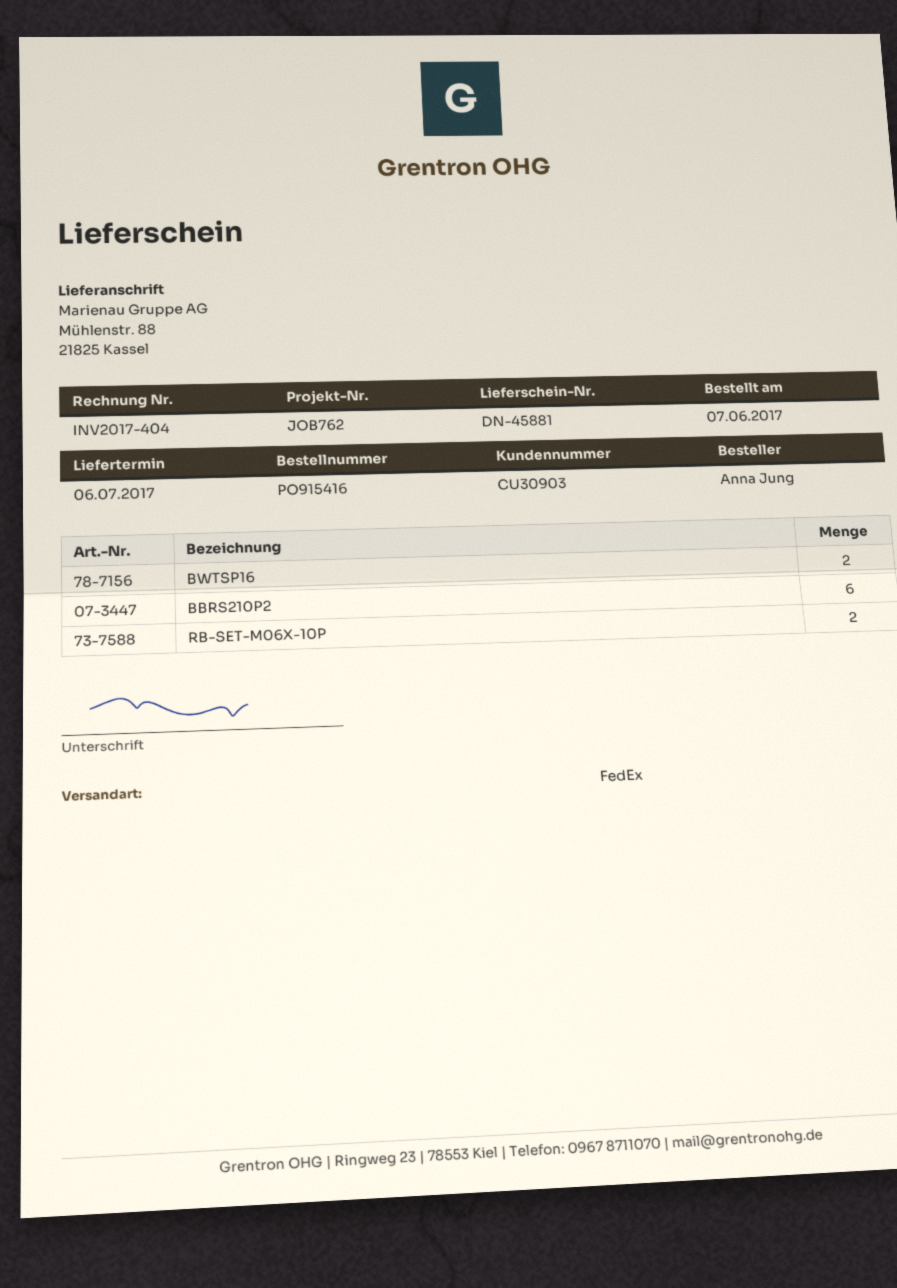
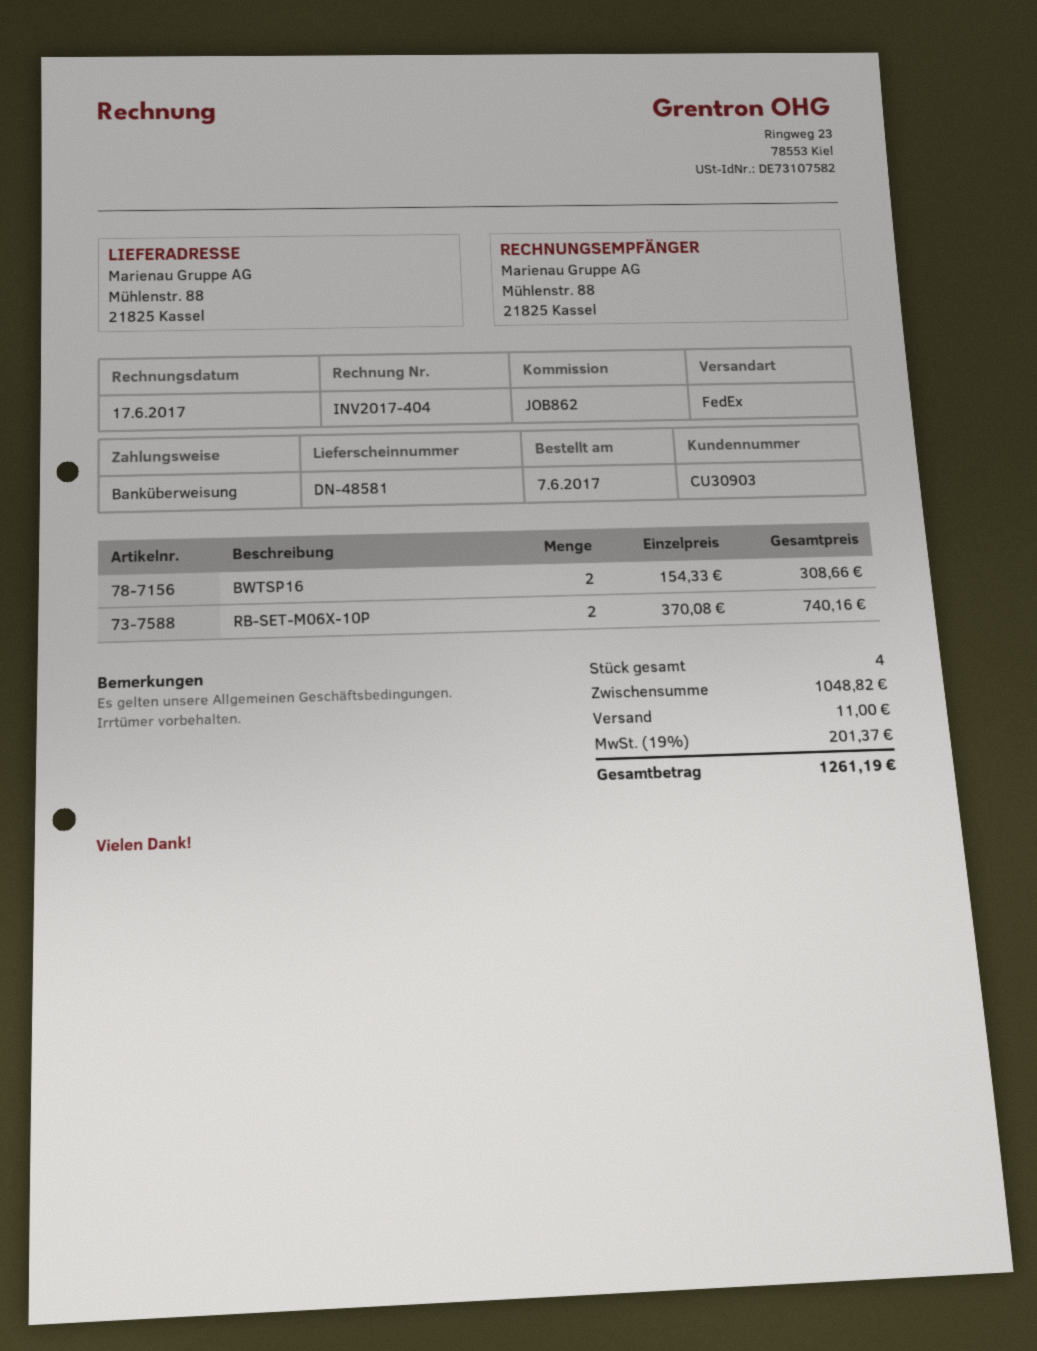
delivery note number: DN-45881 -> DN-48581
reference: JOB762 -> JOB862
BBRS210P2: 6 -> none

